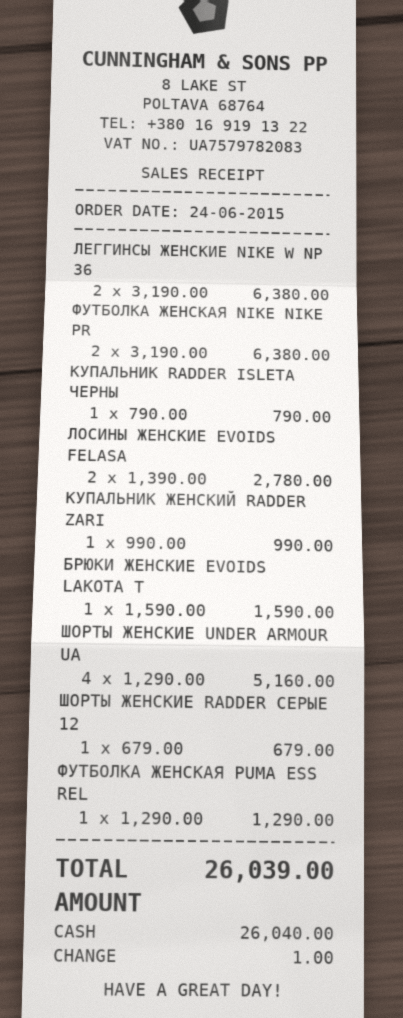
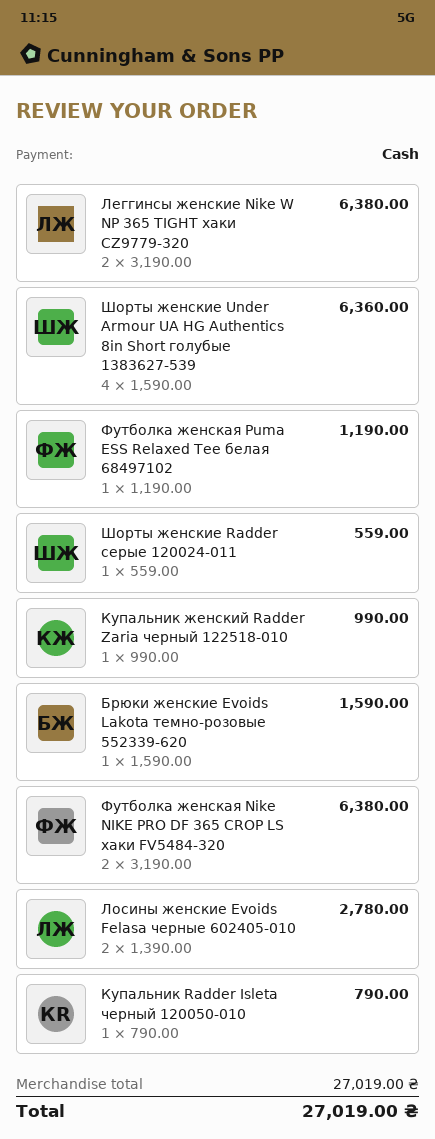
ШОРТЫ ЖЕНСКИЕ UNDER ARMOUR UA: 4 x 1290.00 = 5160.00 -> 4 x 1590.00 = 6360.00
ШОРТЫ ЖЕНСКИЕ RADDER СЕРЫЕ 12: 1 x 679.00 = 679.00 -> 1 x 559.00 = 559.00
ФУТБОЛКА ЖЕНСКАЯ PUMA ESS REL: 1 x 1290.00 = 1290.00 -> 1 x 1190.00 = 1190.00
total: 26039.00 -> 27019.00

